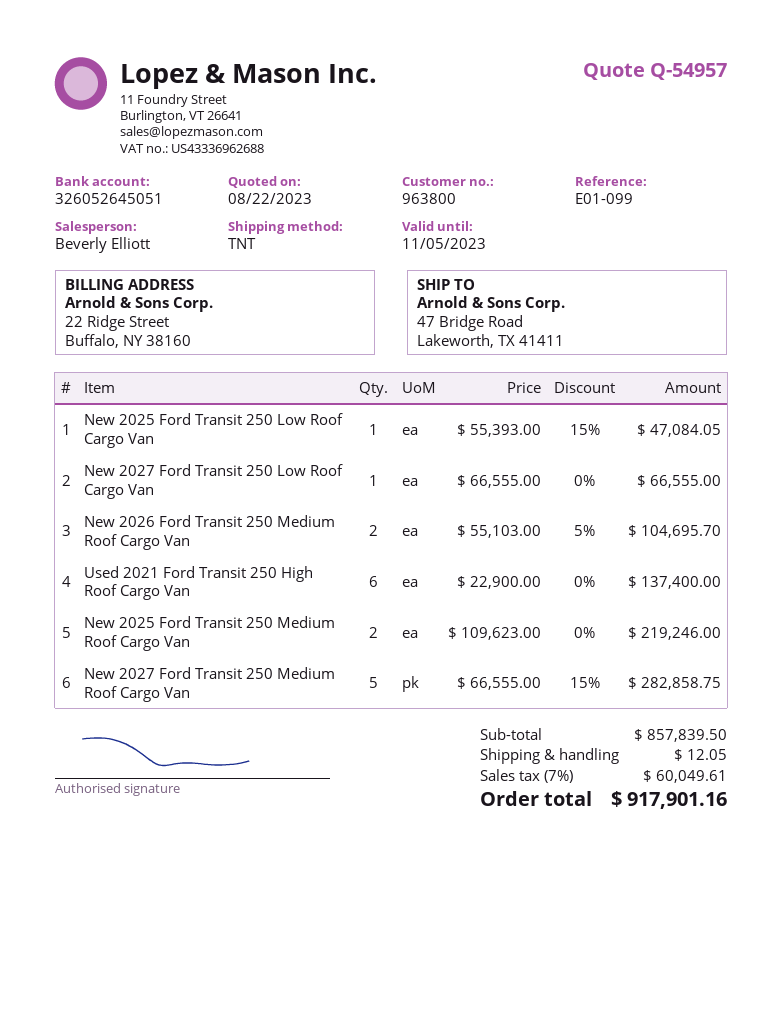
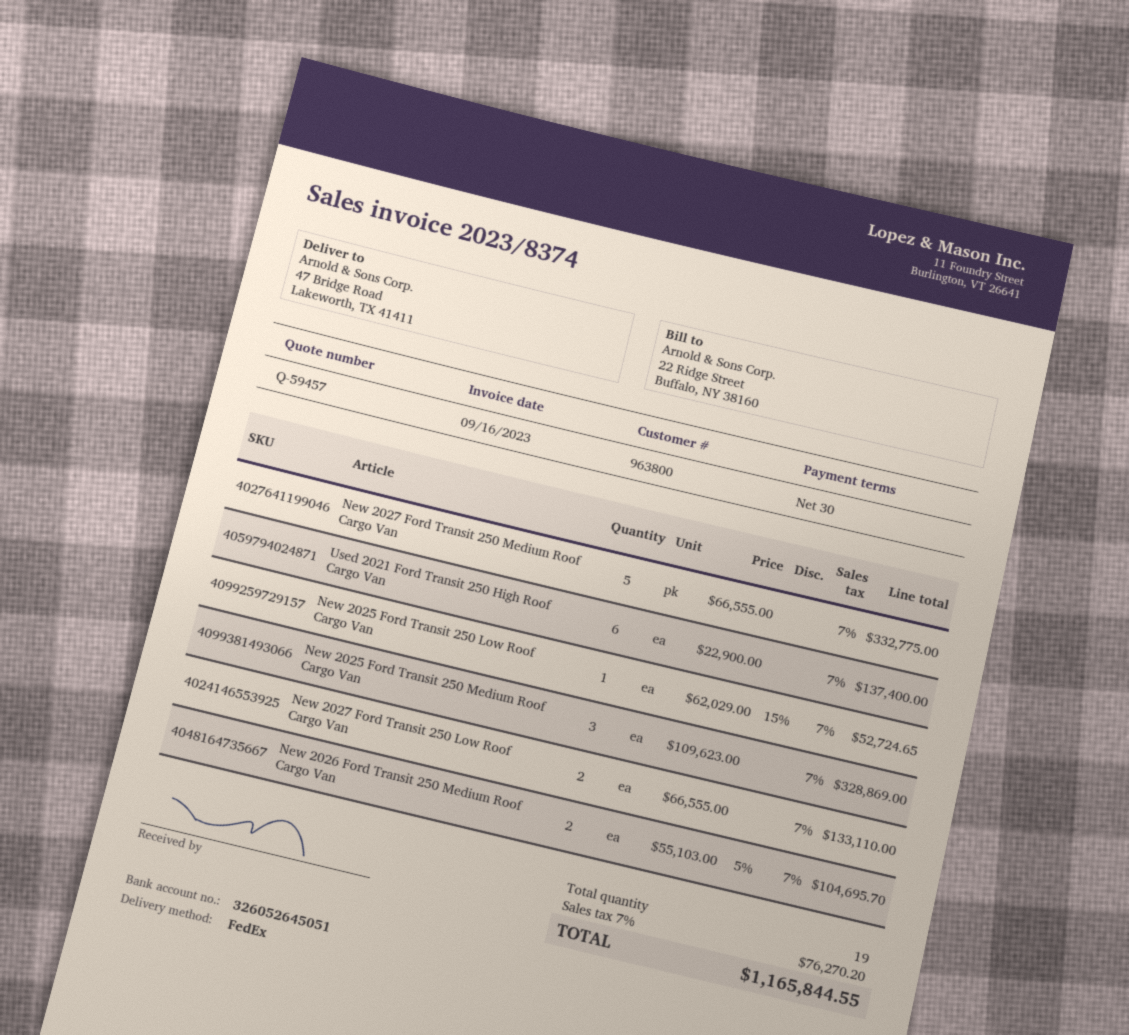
quote number: Q-54957 -> Q-59457
shipping method: TNT -> FedEx
New 2025 Ford Transit 250 Low Roof Cargo Van: 1 x 55393.00 - 15% = 47084.05 -> 1 x 62029.00 - 15% = 52724.65
New 2027 Ford Transit 250 Low Roof Cargo Van: 1 x 66555.00 = 66555.00 -> 2 x 66555.00 = 133110.00
New 2025 Ford Transit 250 Medium Roof Cargo Van: 2 x 109623.00 = 219246.00 -> 3 x 109623.00 = 328869.00
New 2027 Ford Transit 250 Medium Roof Cargo Van: 5 x 66555.00 - 15% = 282858.75 -> 5 x 66555.00 = 332775.00
shipping: 12.05 -> none
tax: 7% = 60049.61 -> 7% = 76270.20
total: 917901.16 -> 1165844.55

